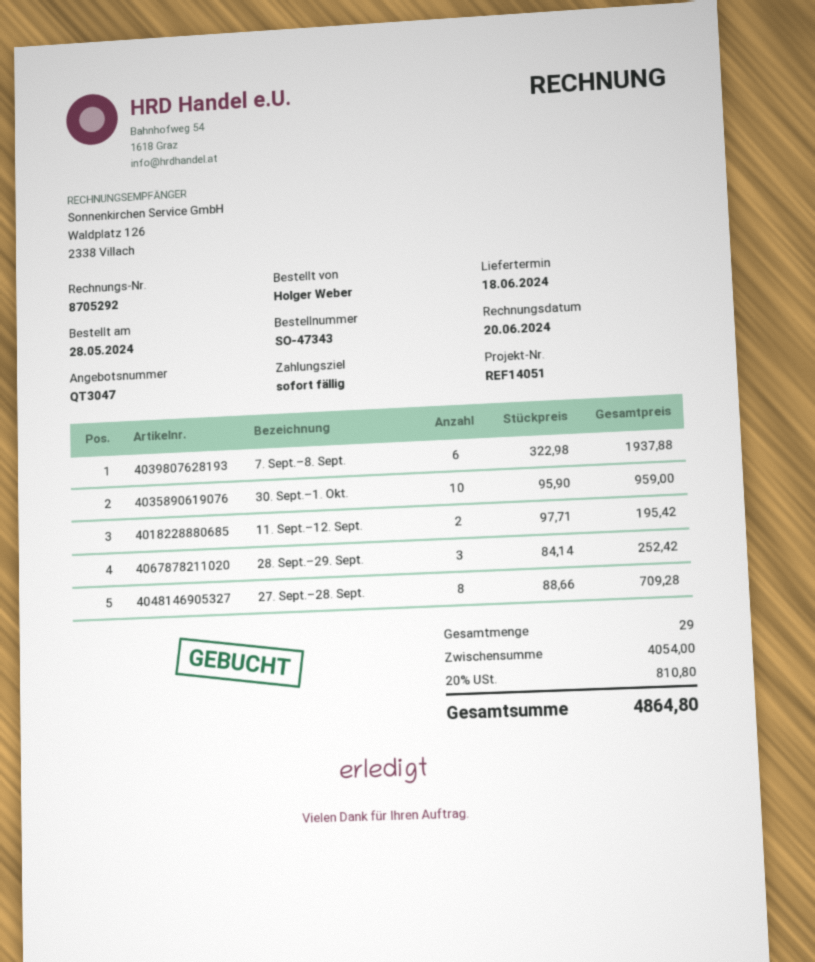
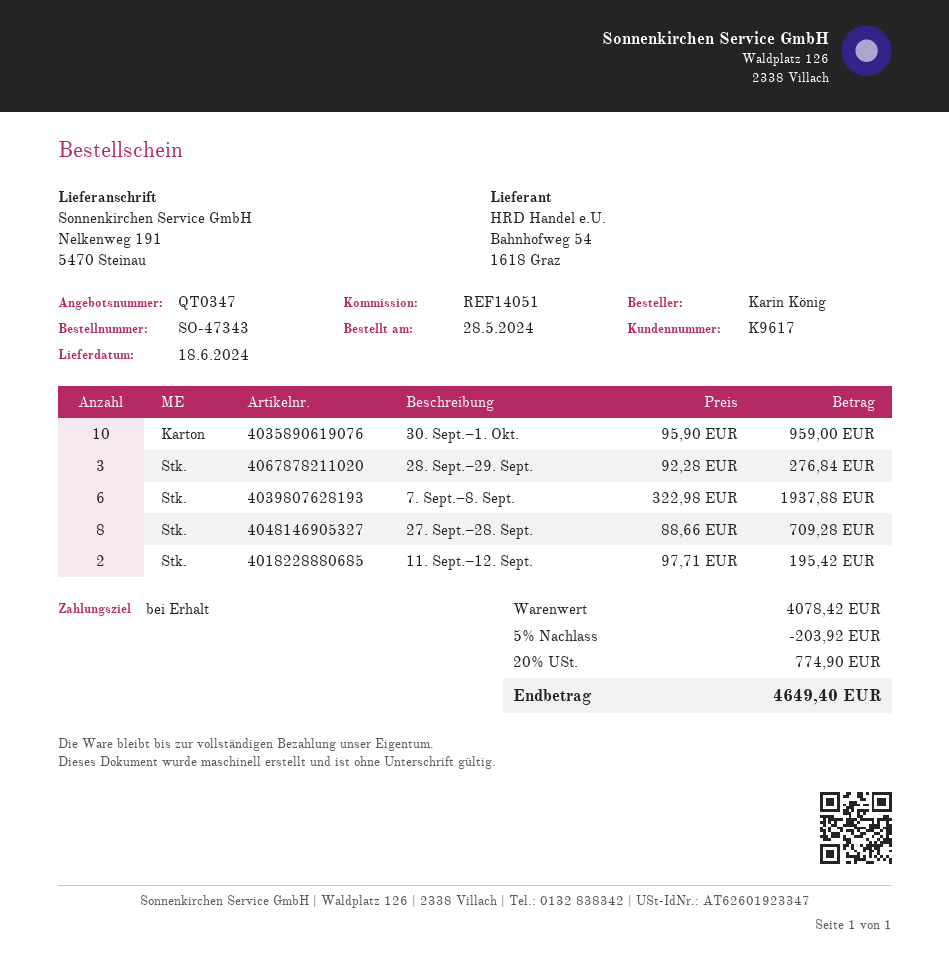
quote number: QT3047 -> QT0347
ordered by: Holger Weber -> Karin König
28. Sept.–29. Sept.: 3 x 84.14 = 252.42 -> 3 x 92.28 = 276.84
subtotal: 4054.00 -> 4078.42
discount: none -> 5% = 203.92
tax: 20% = 810.80 -> 20% = 774.90
total: 4864.80 -> 4649.40

